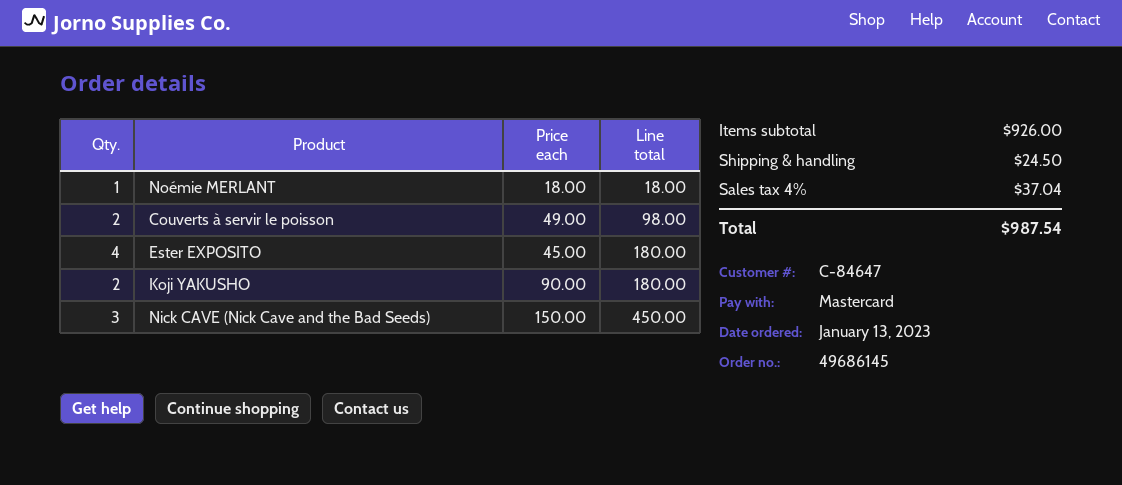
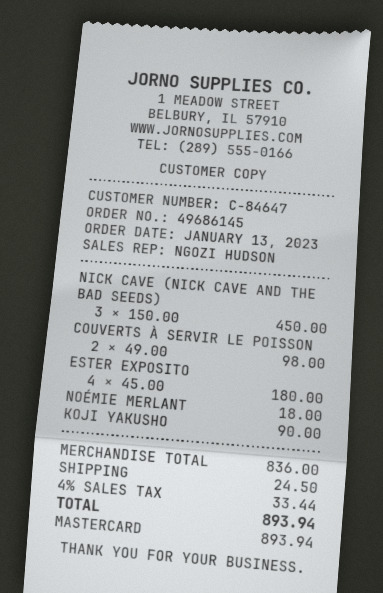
Koji YAKUSHO: 2 x 90.00 = 180.00 -> 1 x 90.00 = 90.00
subtotal: 926.00 -> 836.00
tax: 4% = 37.04 -> 4% = 33.44
total: 987.54 -> 893.94

